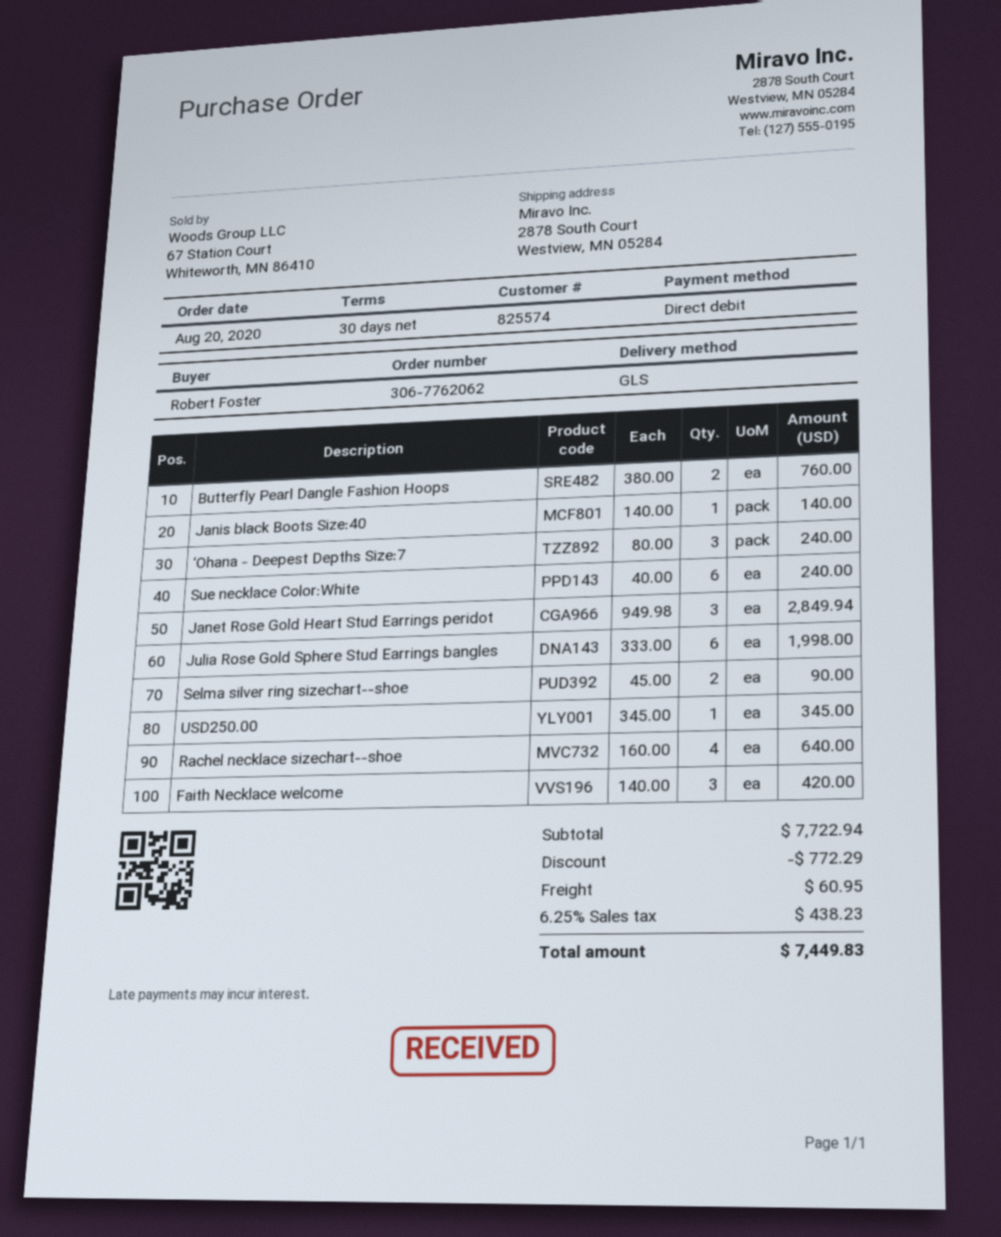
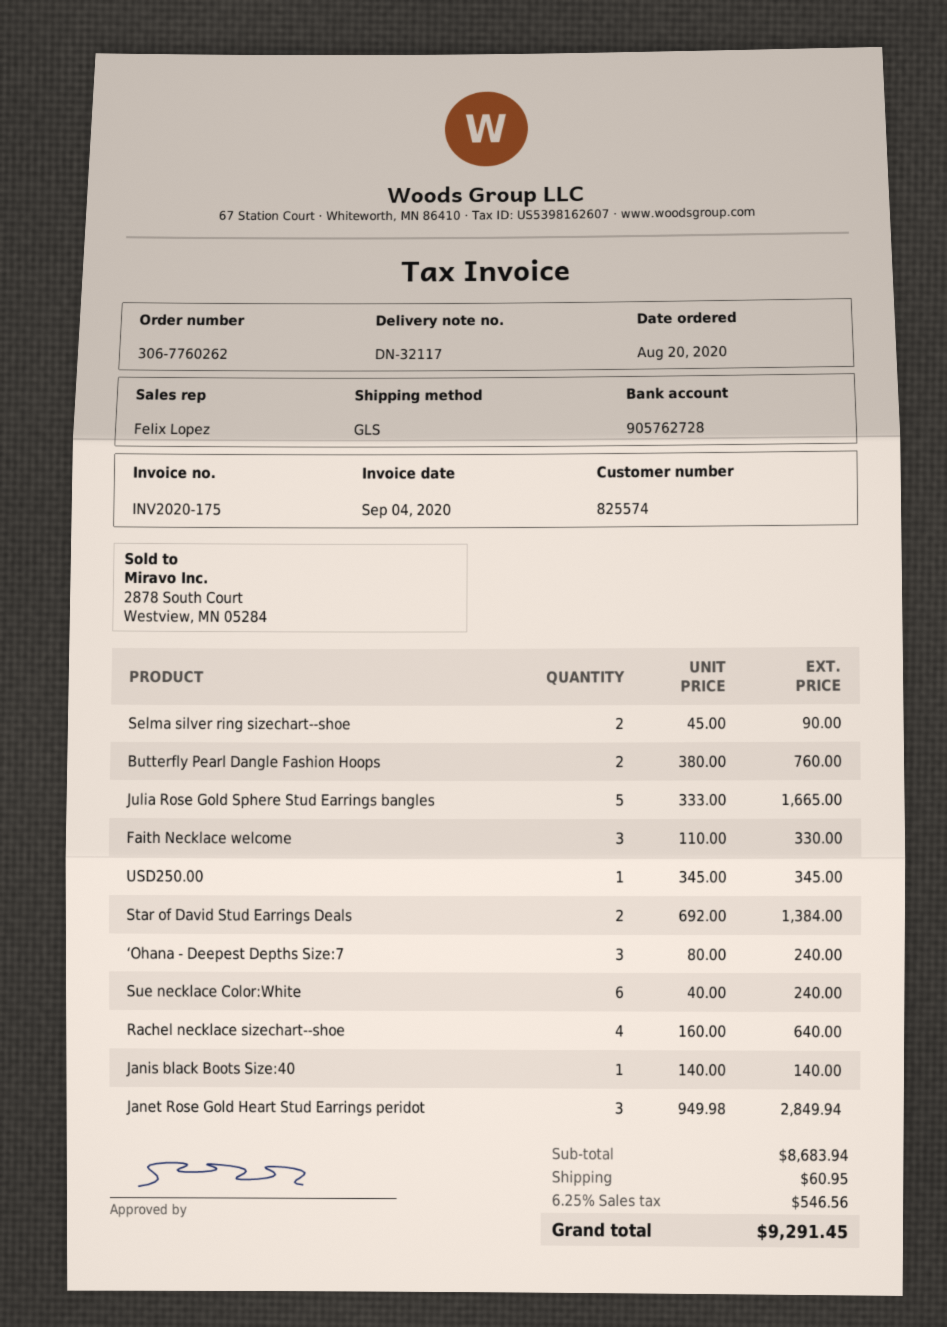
order number: 306-7762062 -> 306-7760262
Julia Rose Gold Sphere Stud Earrings bangles: 6 x 333.00 = 1998.00 -> 5 x 333.00 = 1665.00
Faith Necklace welcome: 3 x 140.00 = 420.00 -> 3 x 110.00 = 330.00
Star of David Stud Earrings Deals: none -> 2 x 692.00 = 1384.00
subtotal: 7722.94 -> 8683.94
discount: 772.29 -> none
tax: 6.25% = 438.23 -> 6.25% = 546.56
total: 7449.83 -> 9291.45

